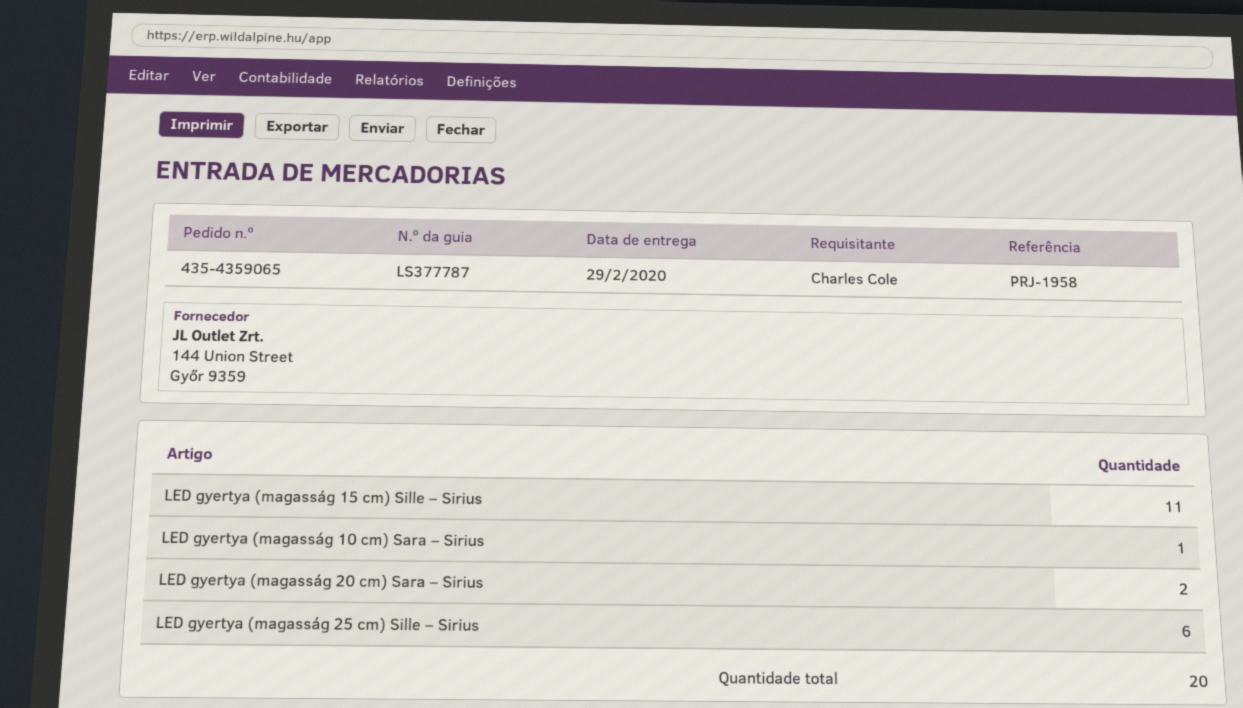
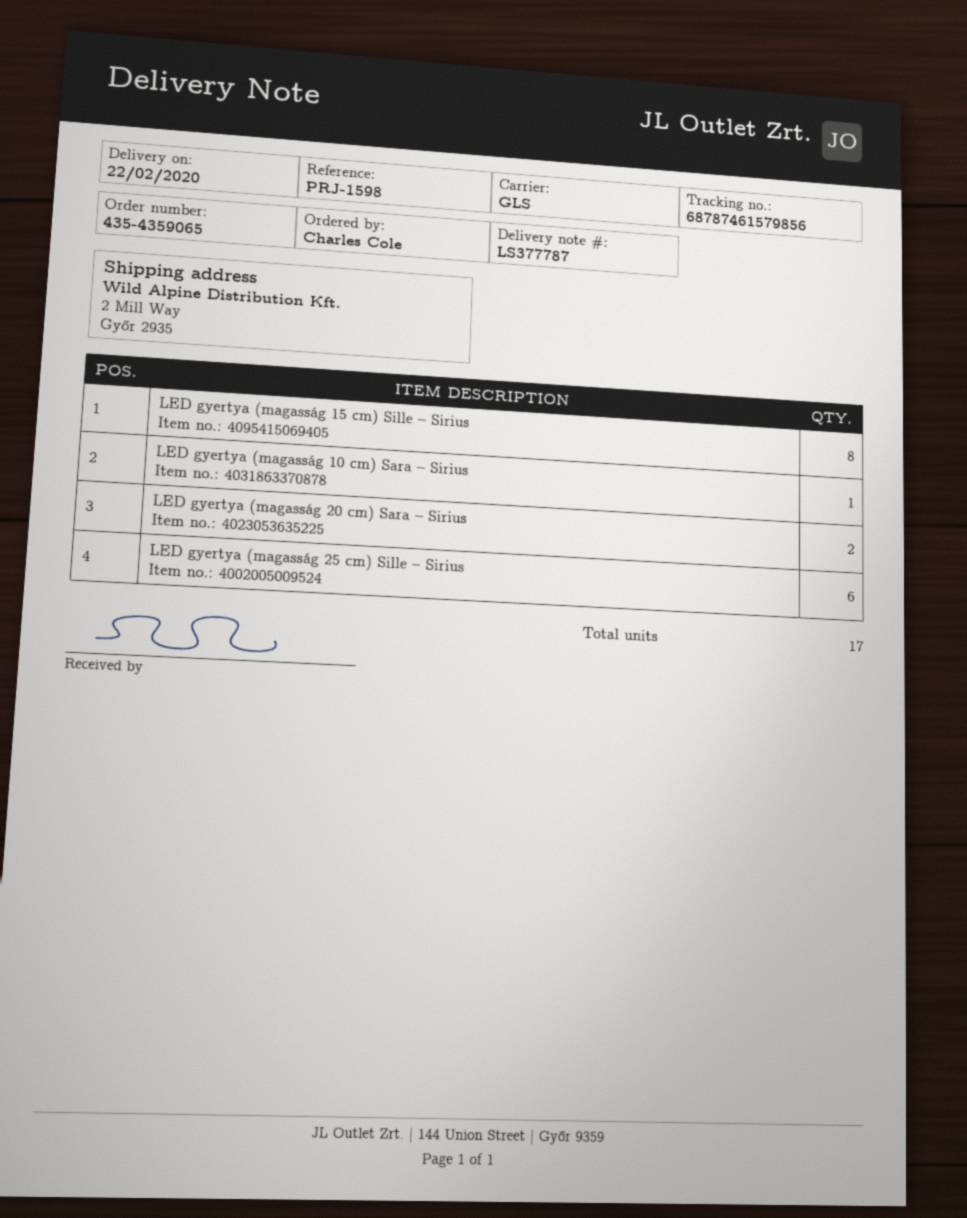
delivery date: 2020-02-29 -> 2020-02-22
reference: PRJ-1958 -> PRJ-1598
LED gyertya (magasság 15 cm) Sille – Sirius: 11 -> 8
total quantity: 20 -> 17

